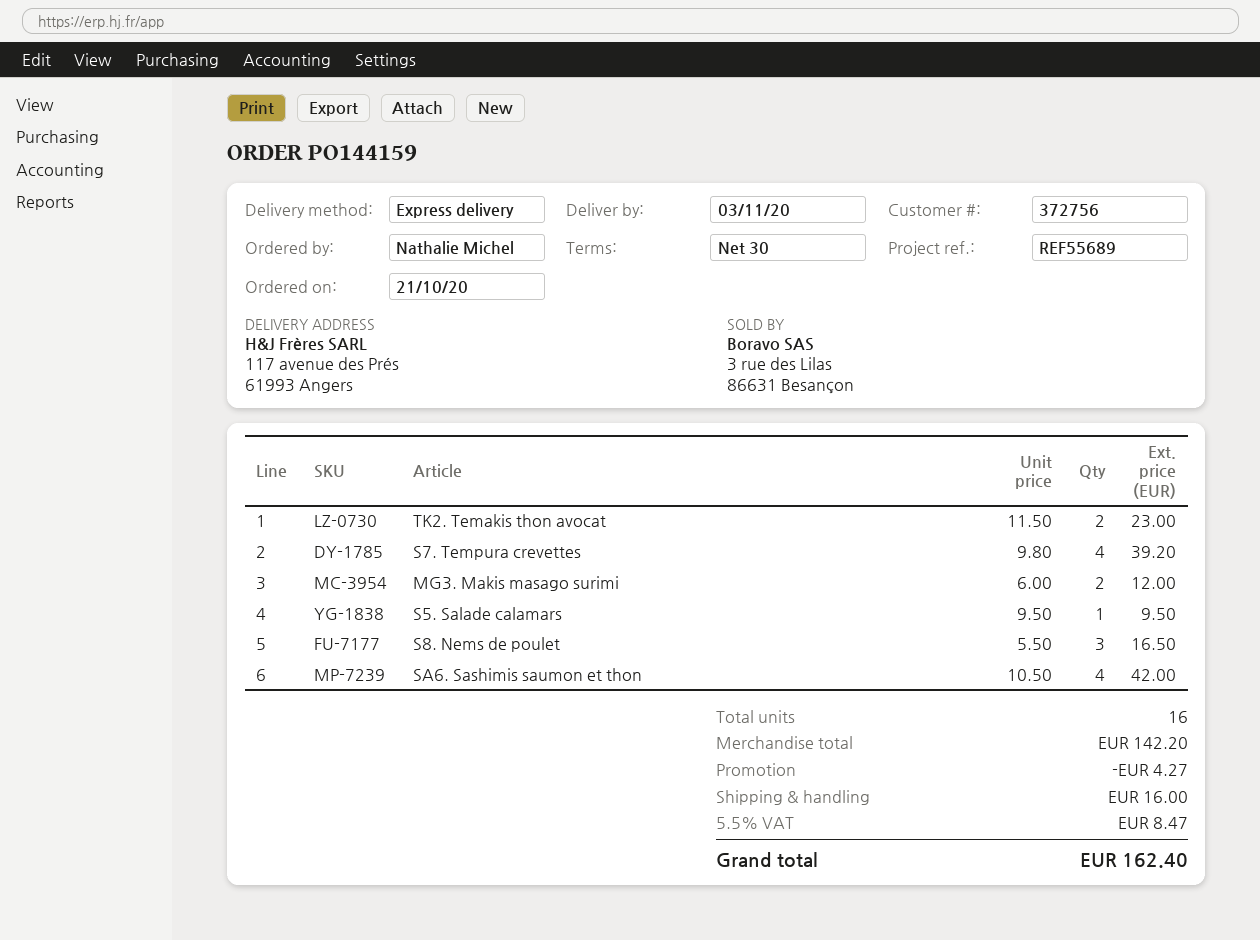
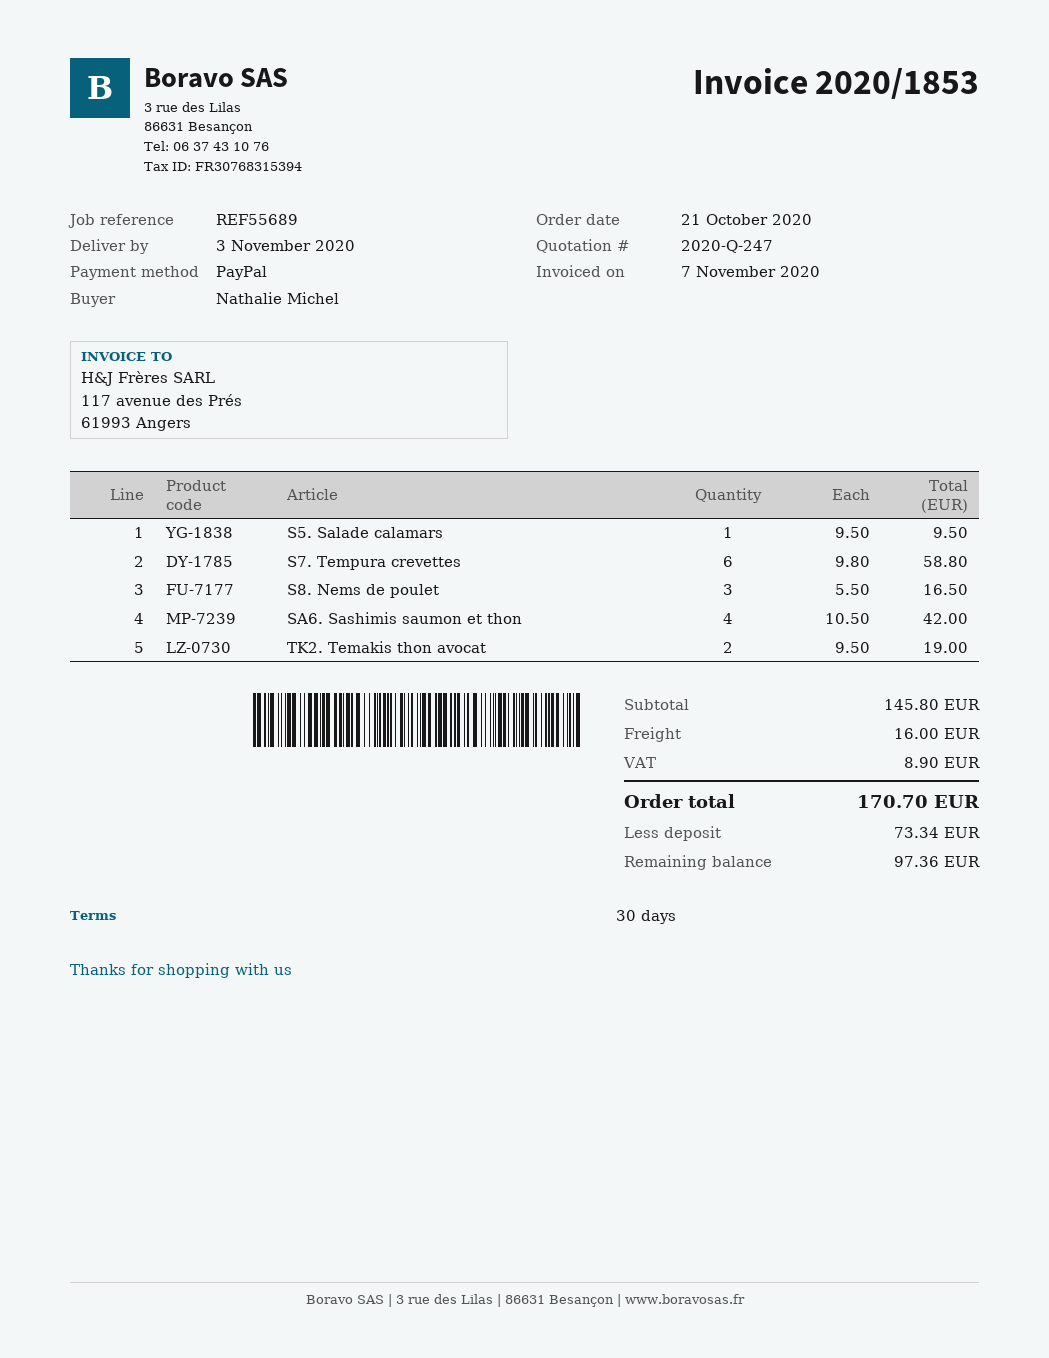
TK2. Temakis thon avocat: 2 x 11.50 = 23.00 -> 2 x 9.50 = 19.00
S7. Tempura crevettes: 4 x 9.80 = 39.20 -> 6 x 9.80 = 58.80
MG3. Makis masago surimi: 2 x 6.00 = 12.00 -> none
subtotal: 142.20 -> 145.80
discount: 4.27 -> none
tax: 8.47 -> 8.90
total: 162.40 -> 170.70

